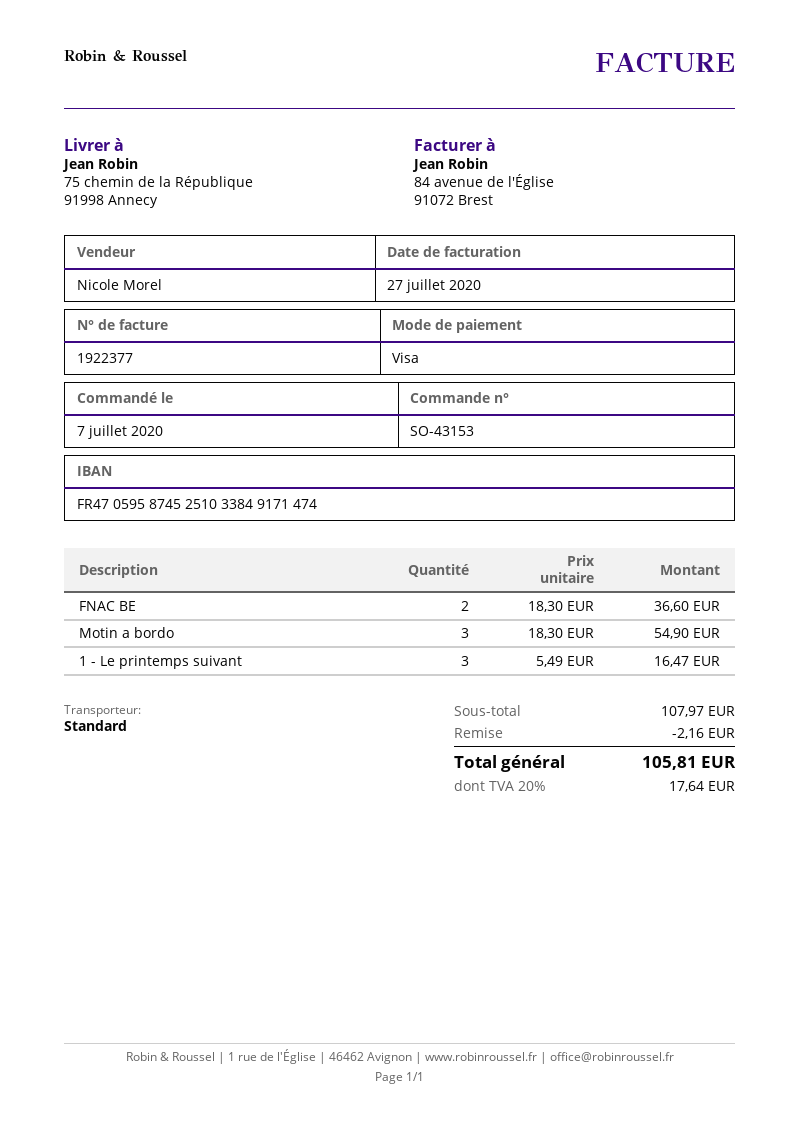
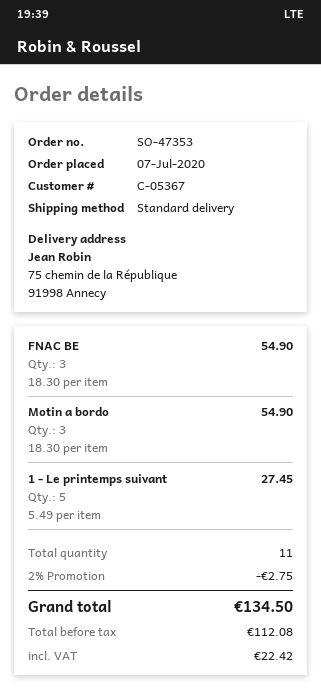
order number: SO-43153 -> SO-47353
FNAC BE: 2 x 18.30 = 36.60 -> 3 x 18.30 = 54.90
1 - Le printemps suivant: 3 x 5.49 = 16.47 -> 5 x 5.49 = 27.45
discount: 2.16 -> 2.75
tax: 17.64 -> 22.42
total: 105.81 -> 134.50

